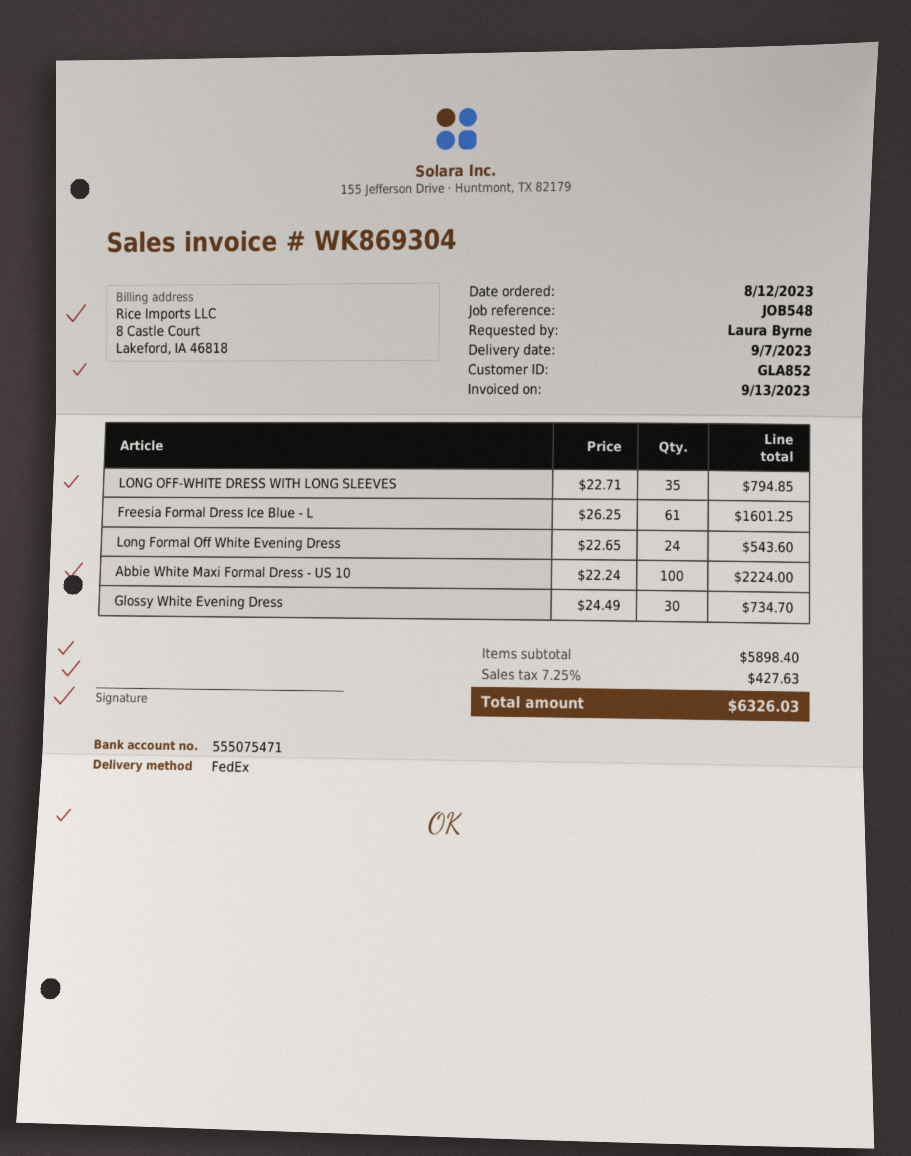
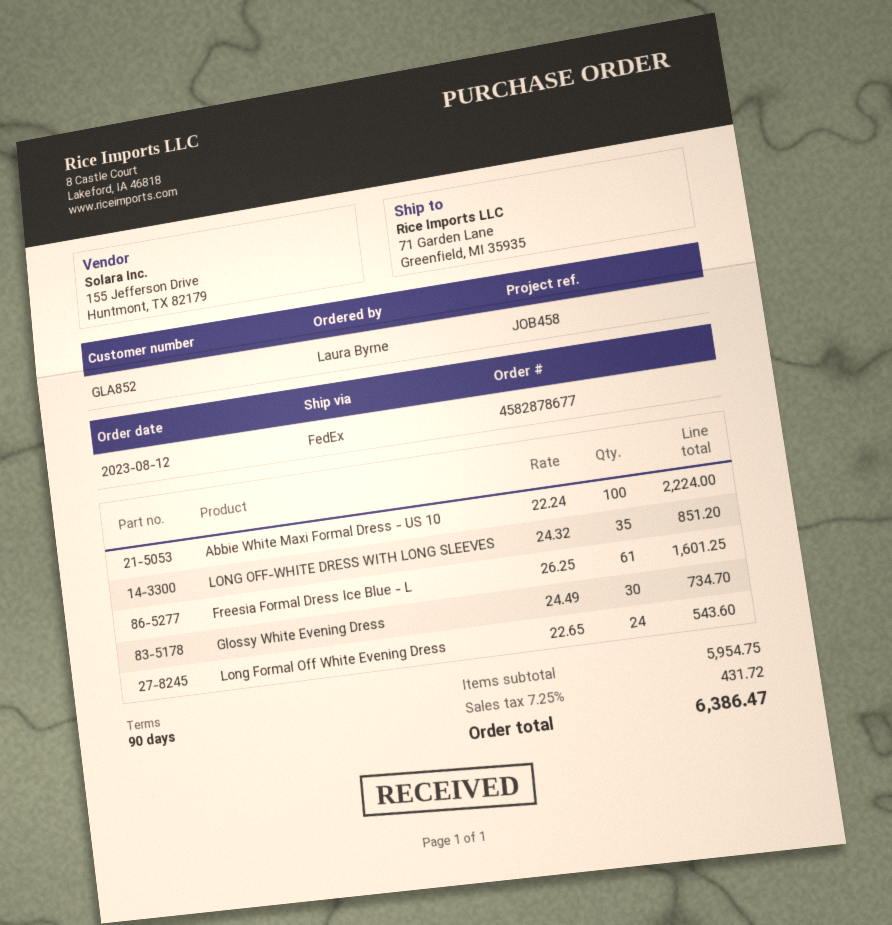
reference: JOB548 -> JOB458
LONG OFF-WHITE DRESS WITH LONG SLEEVES: 35 x 22.71 = 794.85 -> 35 x 24.32 = 851.20
subtotal: 5898.40 -> 5954.75
tax: 7.25% = 427.63 -> 7.25% = 431.72
total: 6326.03 -> 6386.47

